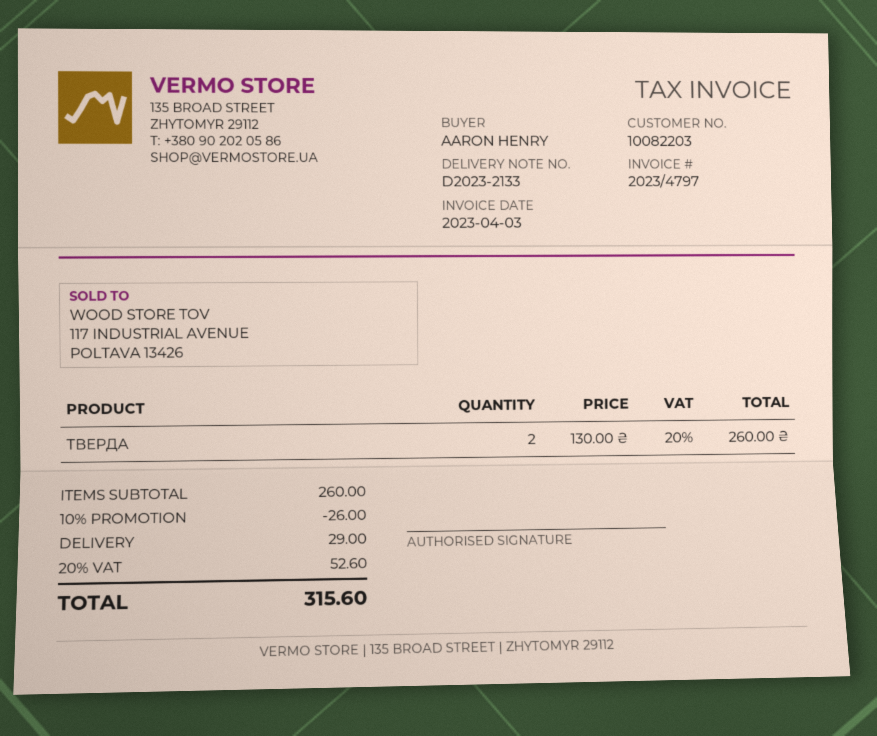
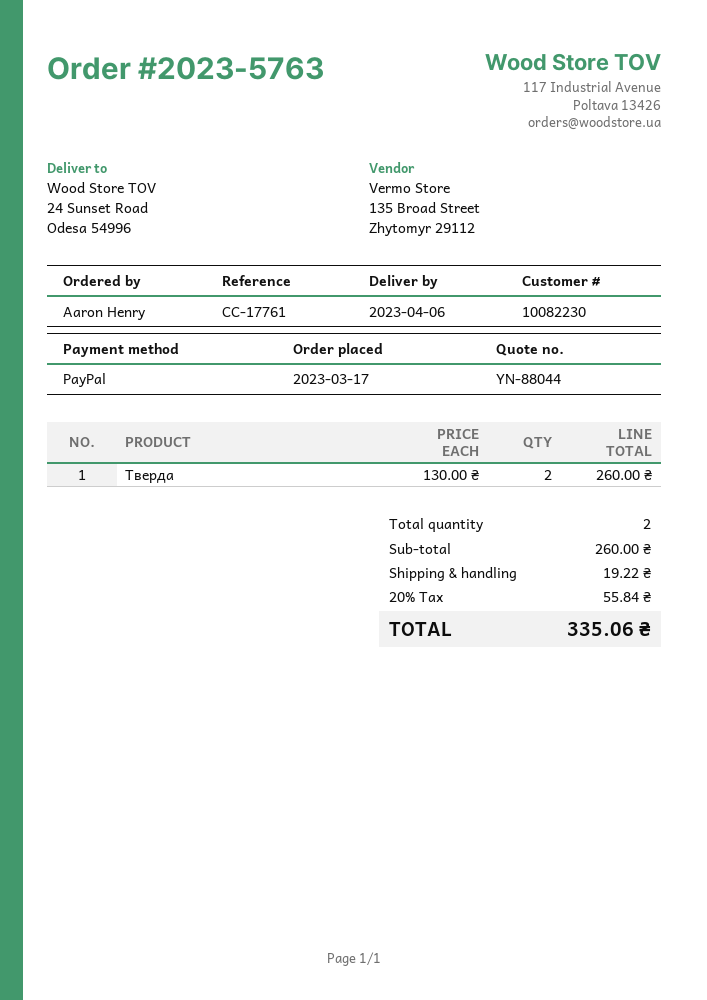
customer number: 10082203 -> 10082230
discount: 10% = 26.00 -> none
shipping: 29.00 -> 19.22
tax: 20% = 52.60 -> 20% = 55.84
total: 315.60 -> 335.06

